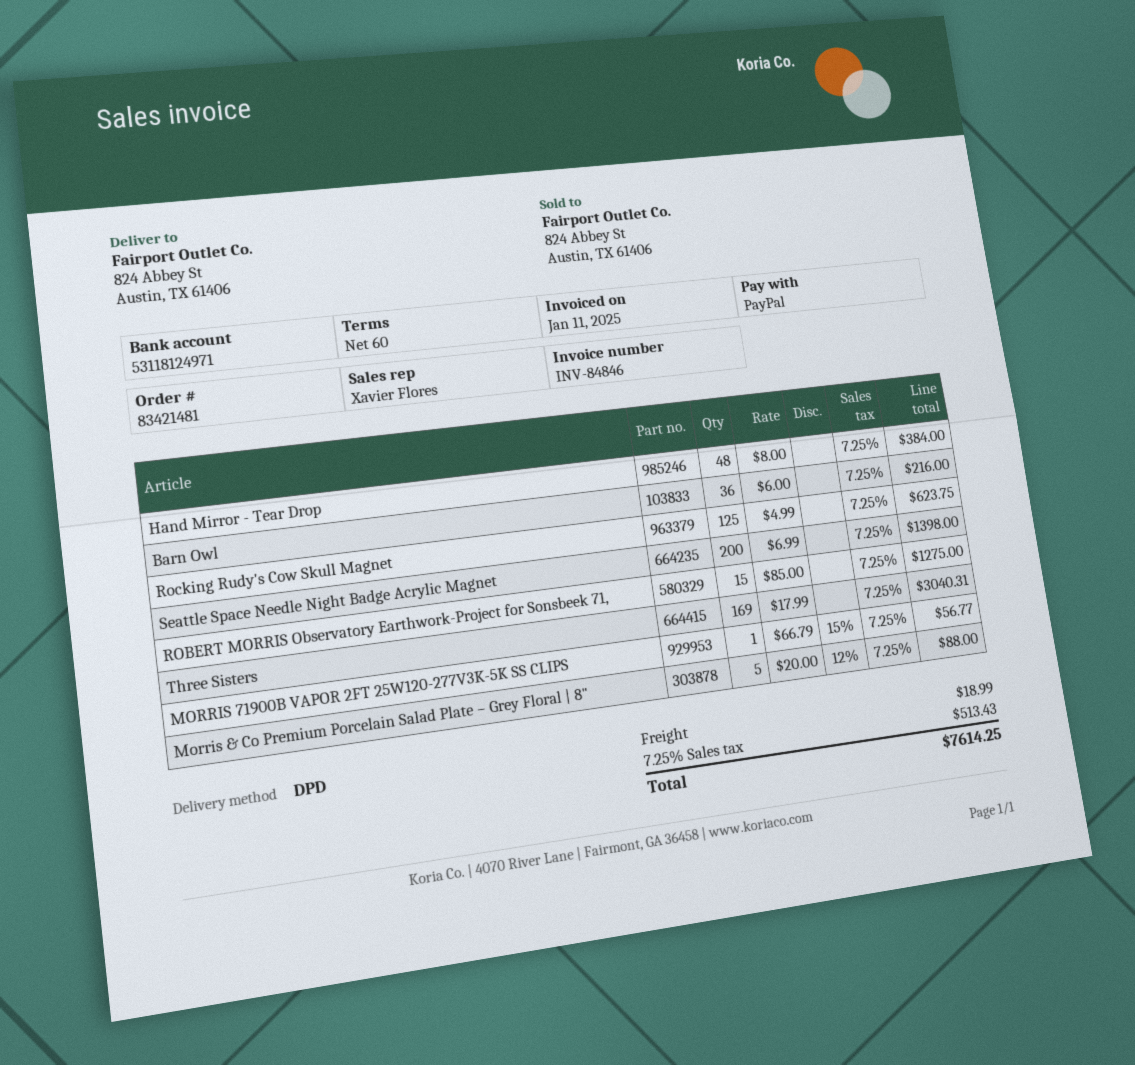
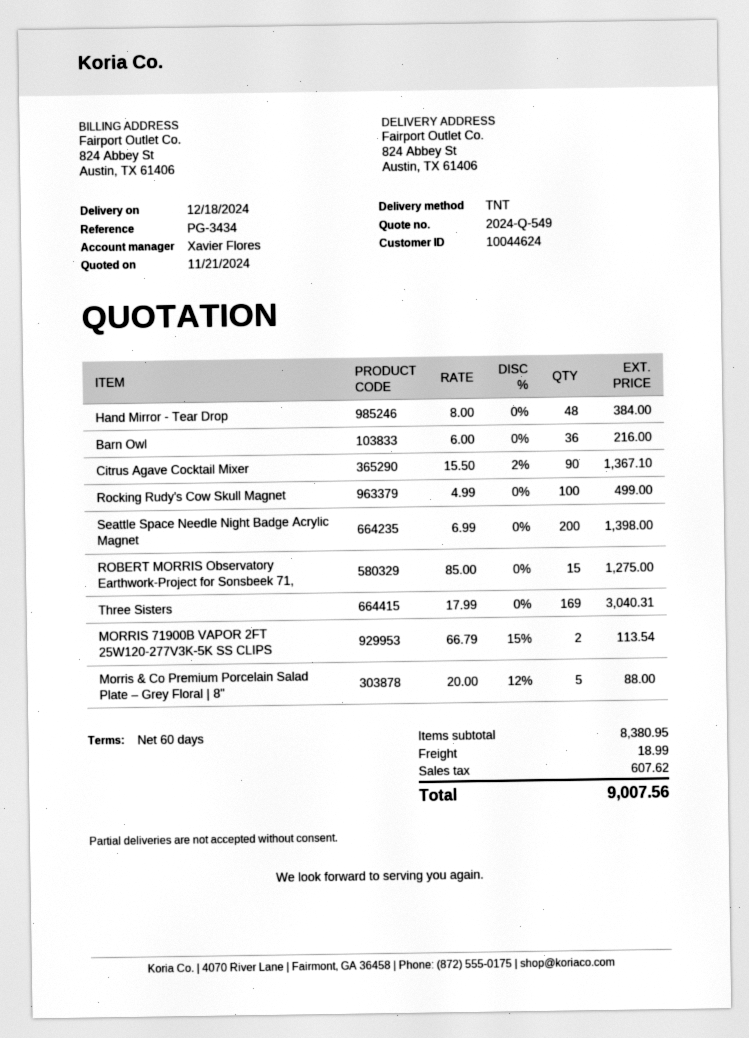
shipping method: DPD -> TNT
Rocking Rudy's Cow Skull Magnet: 125 x 4.99 = 623.75 -> 100 x 4.99 = 499.00
MORRIS 71900B VAPOR 2FT 25W120-277V3K-5K SS CLIPS: 1 x 66.79 - 15% = 56.77 -> 2 x 66.79 - 15% = 113.54
Citrus Agave Cocktail Mixer: none -> 90 x 15.50 - 2% = 1367.10
tax: 513.43 -> 607.62
total: 7614.25 -> 9007.56

